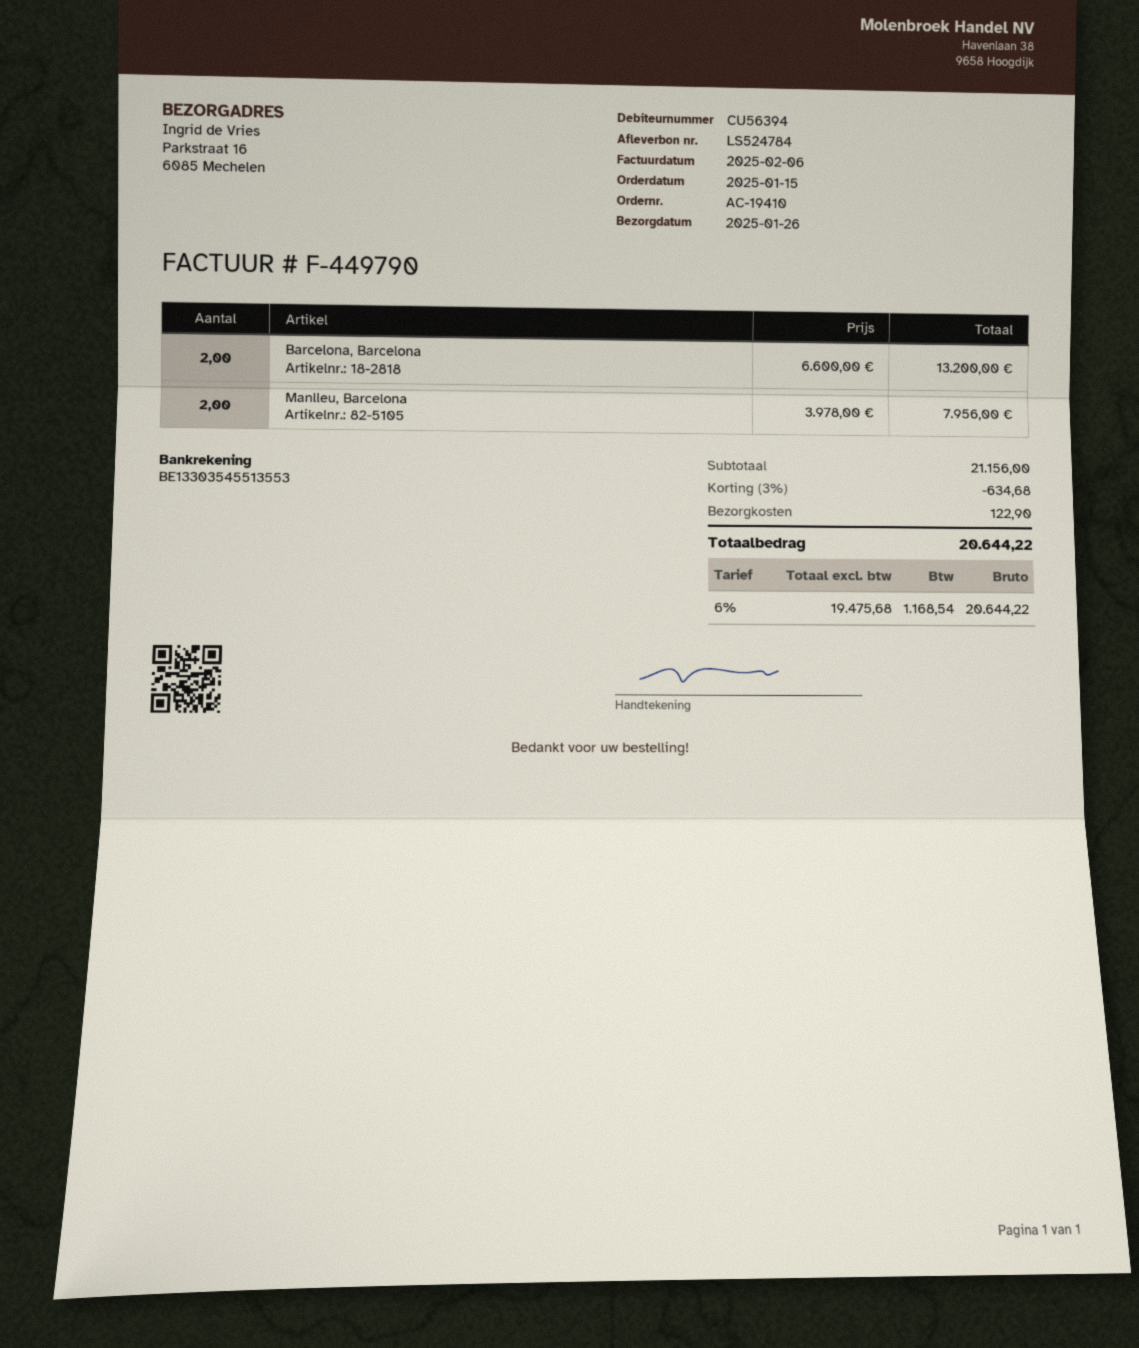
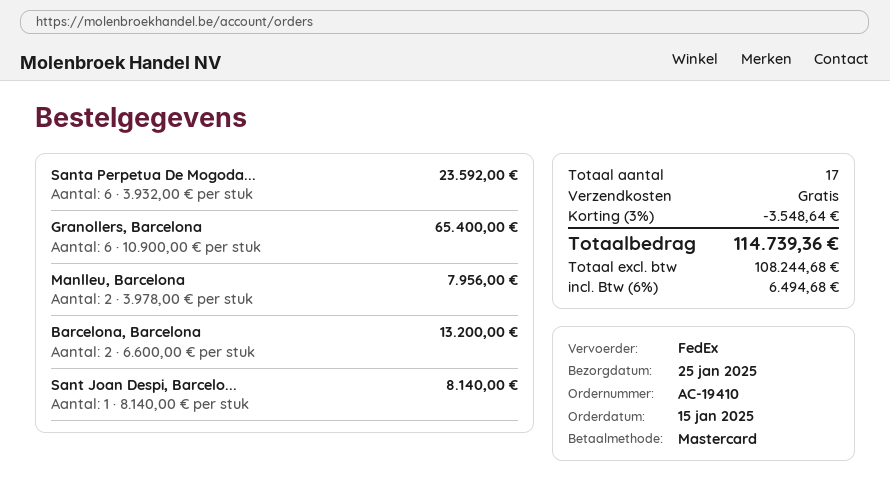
delivery date: 2025-01-26 -> 2025-01-25
Santa Perpetua De Mogoda...: none -> 6 x 3932.00 = 23592.00
Granollers, Barcelona: none -> 6 x 10900.00 = 65400.00
Sant Joan Despi, Barcelo...: none -> 1 x 8140.00 = 8140.00
discount: 3% = 634.68 -> 3% = 3548.64
shipping: 122.90 -> 0.00
net: 19475.68 -> 108244.68
tax: 6% = 1168.54 -> 6% = 6494.68
total: 20644.22 -> 114739.36

